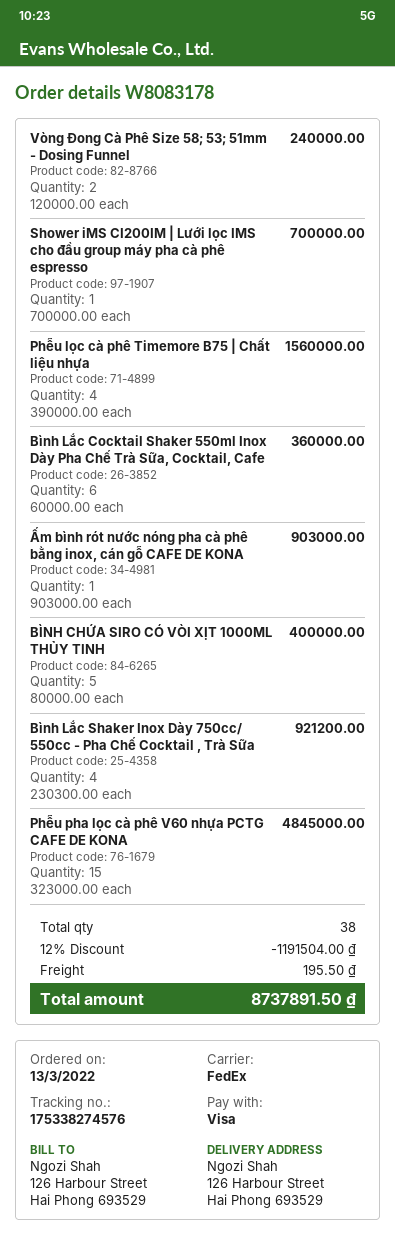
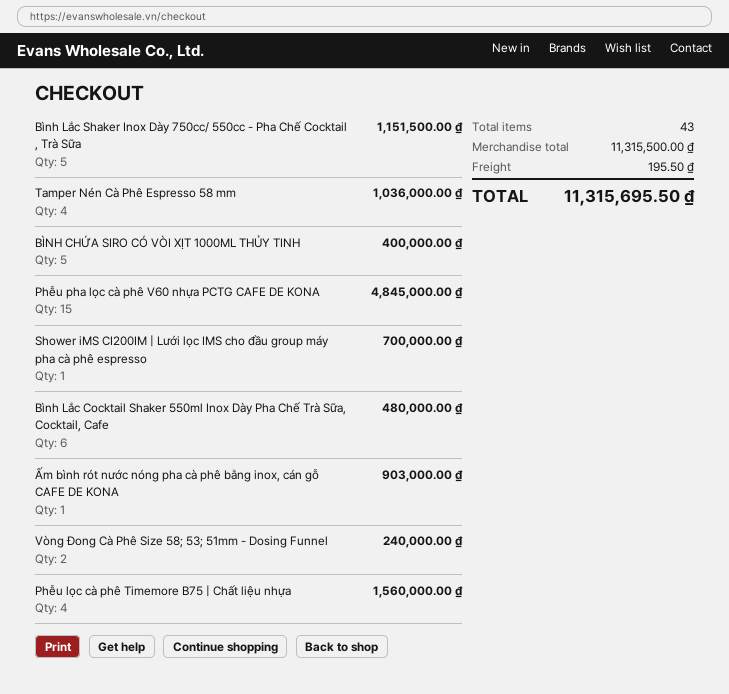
Bình Lắc Cocktail Shaker 550ml Inox Dày Pha Chế Trà Sữa, Cocktail, Cafe: 6 for 360000.00 -> 6 for 480000.00
Bình Lắc Shaker Inox Dày 750cc/ 550cc - Pha Chế Cocktail , Trà Sữa: 4 for 921200.00 -> 5 for 1151500.00
Tamper Nén Cà Phê Espresso 58 mm: none -> 4 for 1036000.00
total quantity: 38 -> 43
discount: 12% = 1191504.00 -> none
total: 8737891.50 -> 11315695.50

